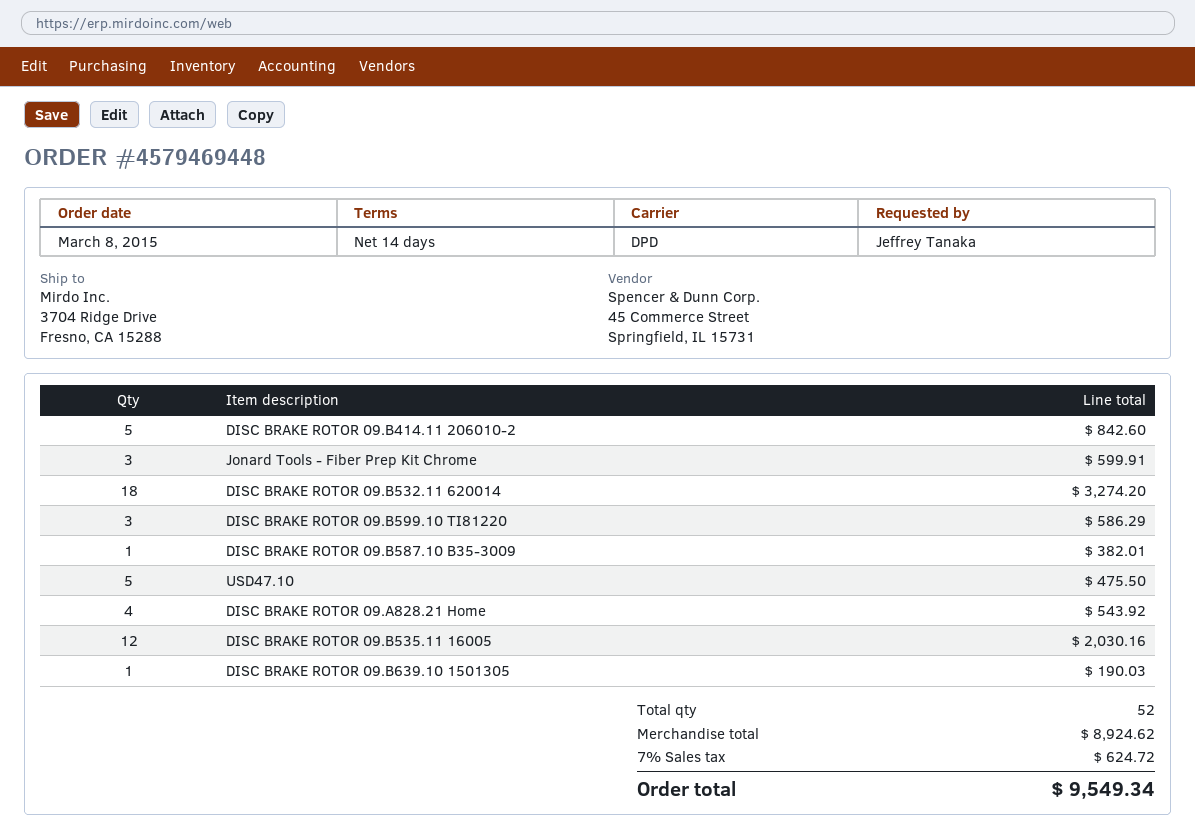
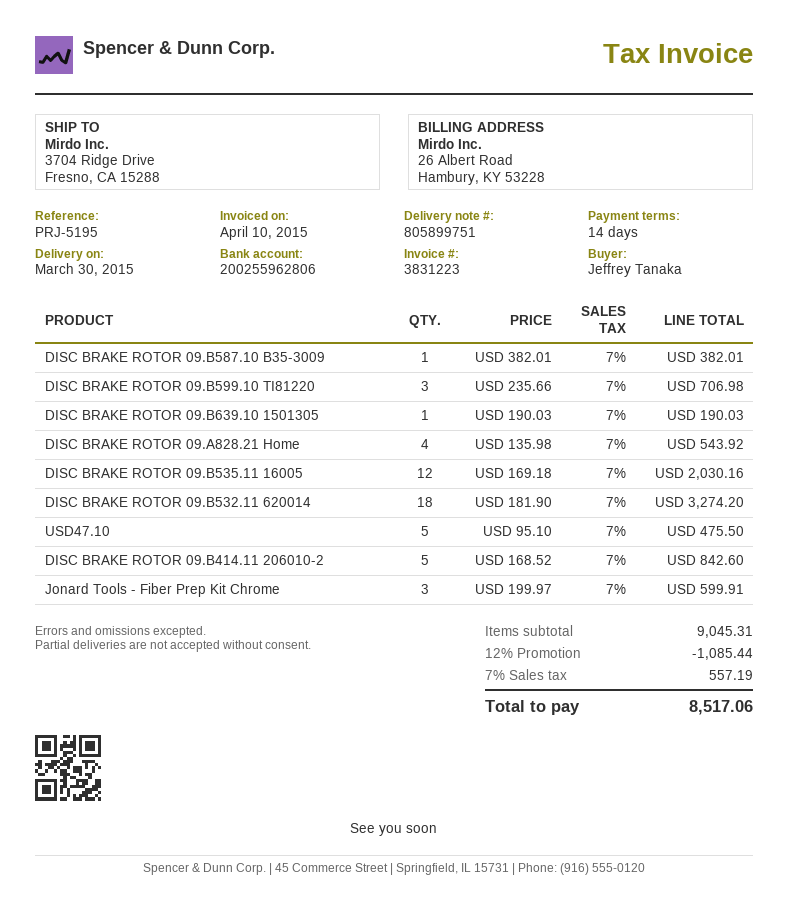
DISC BRAKE ROTOR 09.B599.10 TI81220: 3 for 586.29 -> 3 for 706.98
subtotal: 8924.62 -> 9045.31
discount: none -> 12% = 1085.44
tax: 7% = 624.72 -> 7% = 557.19
total: 9549.34 -> 8517.06

